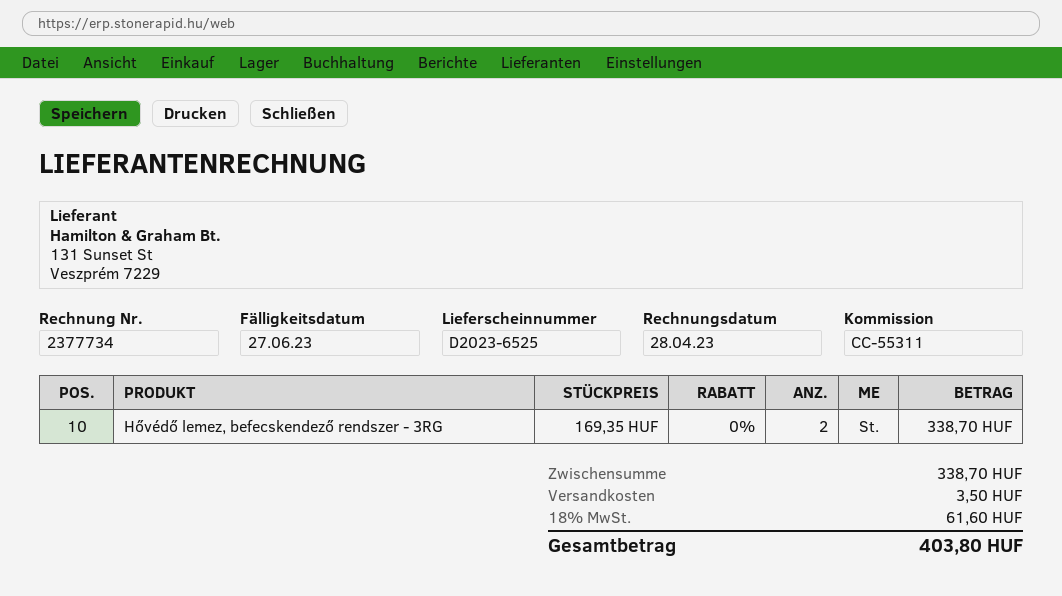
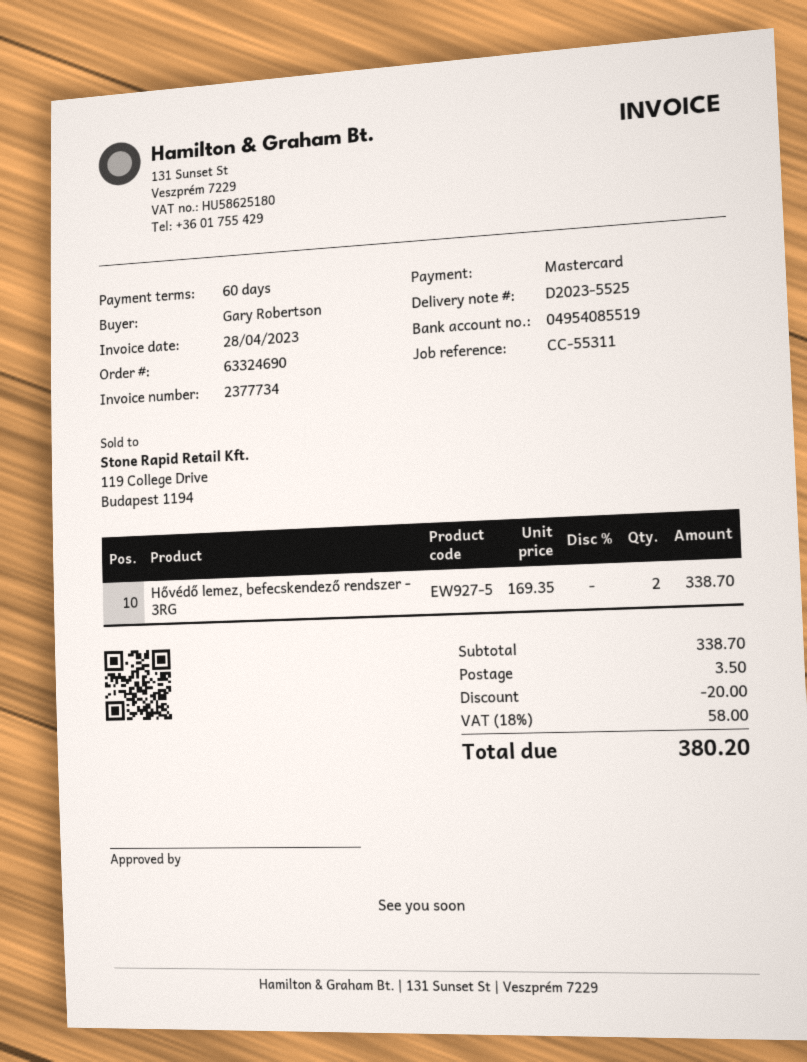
delivery note number: D2023-6525 -> D2023-5525
discount: none -> 20.00
tax: 18% = 61.60 -> 18% = 58.00
total: 403.80 -> 380.20

